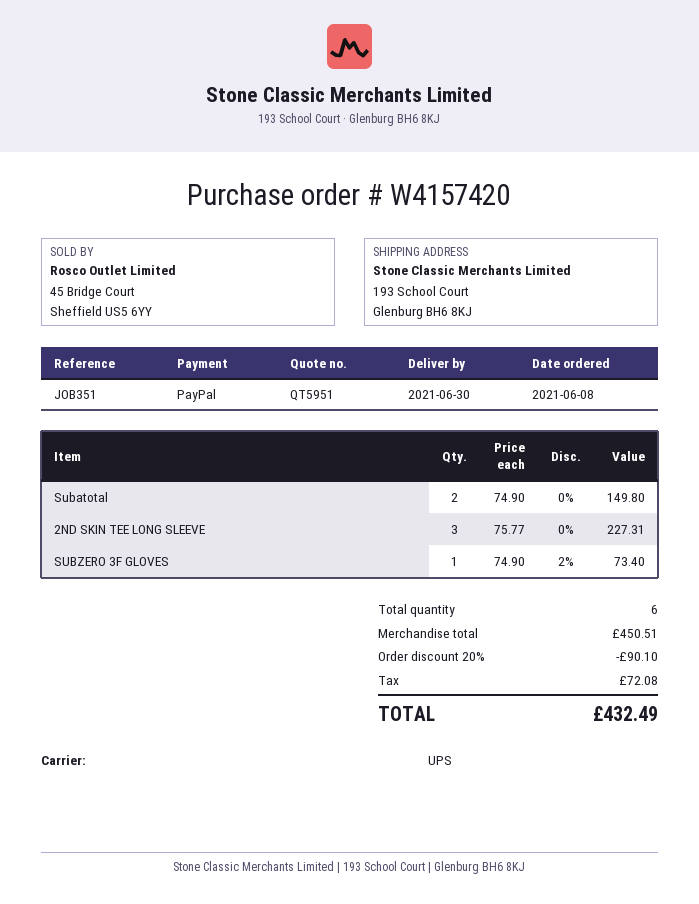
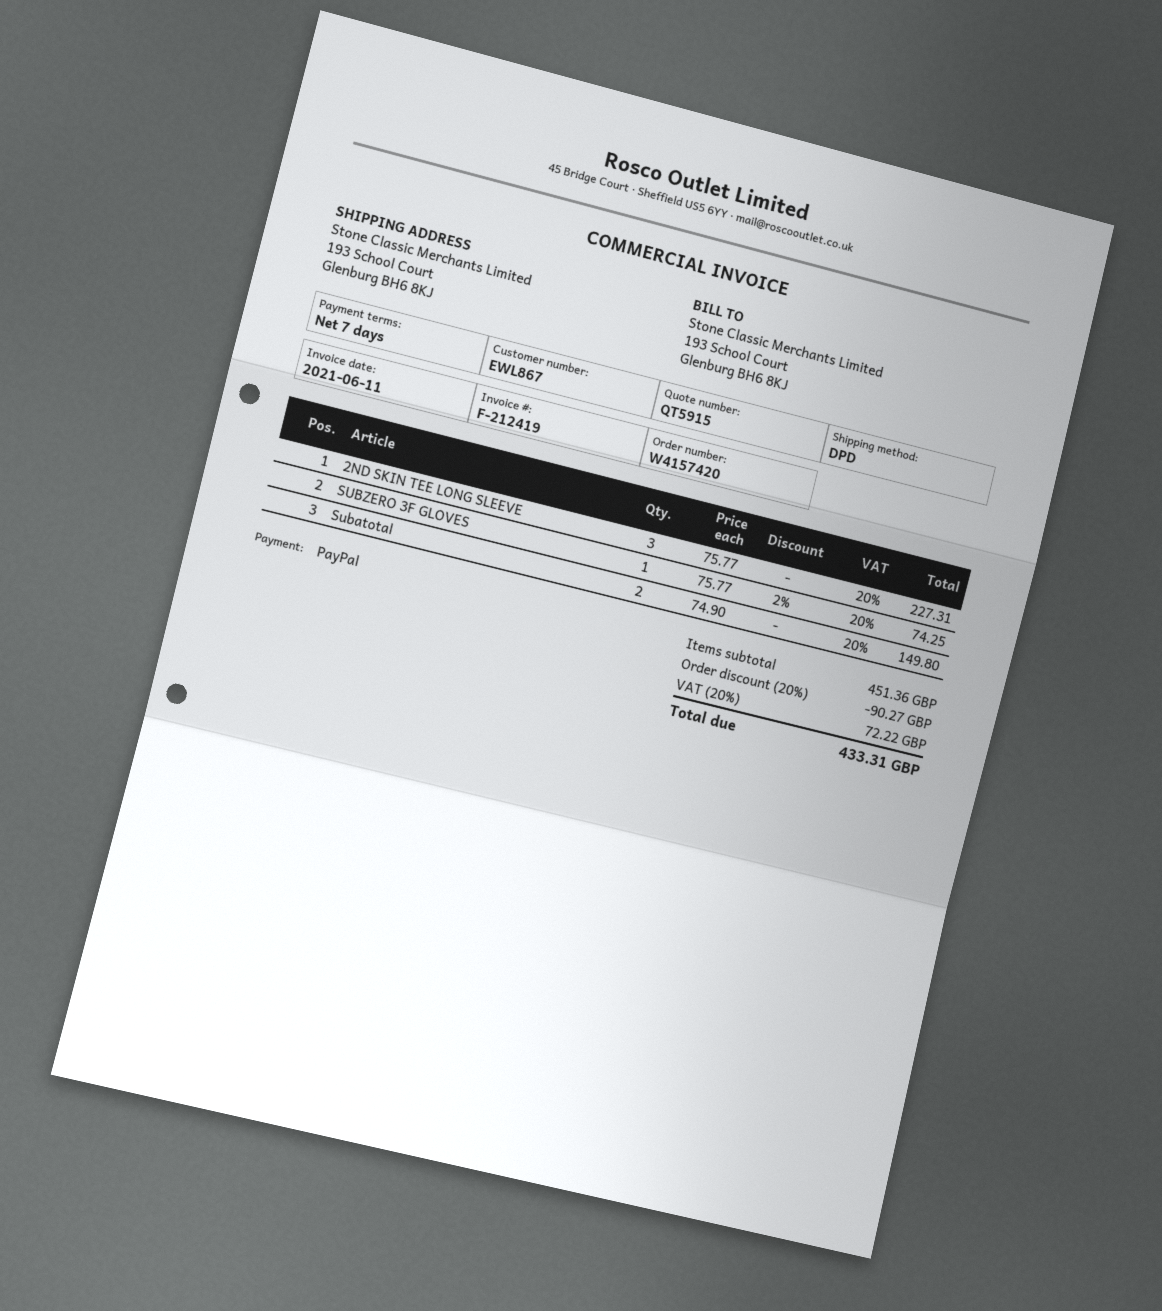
quote number: QT5951 -> QT5915
shipping method: UPS -> DPD
SUBZERO 3F GLOVES: 1 x 74.90 - 2% = 73.40 -> 1 x 75.77 - 2% = 74.25
subtotal: 450.51 -> 451.36
discount: 20% = 90.10 -> 20% = 90.27
tax: 72.08 -> 72.22
total: 432.49 -> 433.31

